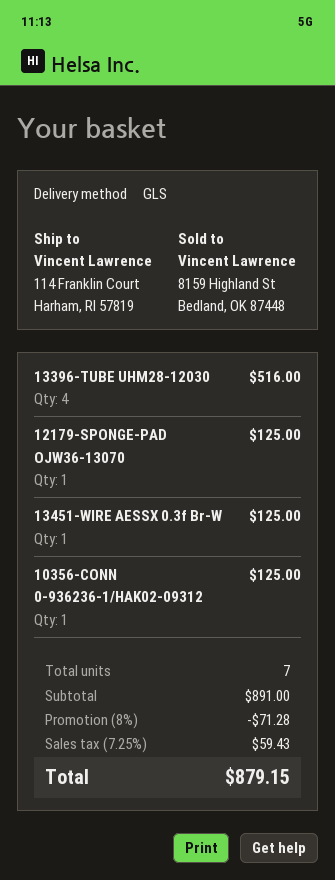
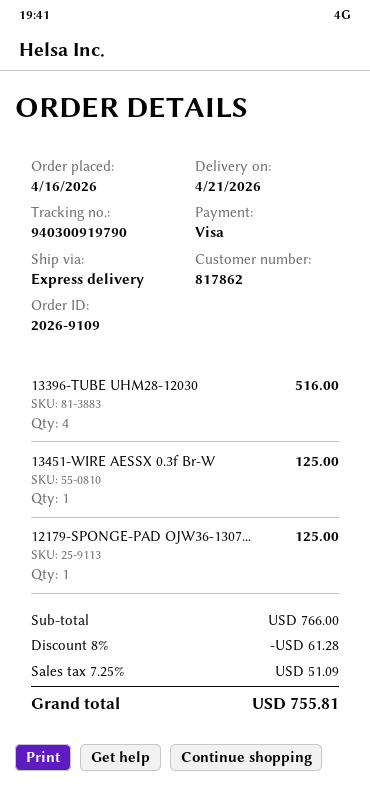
shipping method: GLS -> express
10356-CONN 0-936236-1/HAK02-09312: 1 for 125.00 -> none
subtotal: 891.00 -> 766.00
discount: 8% = 71.28 -> 8% = 61.28
tax: 7.25% = 59.43 -> 7.25% = 51.09
total: 879.15 -> 755.81

